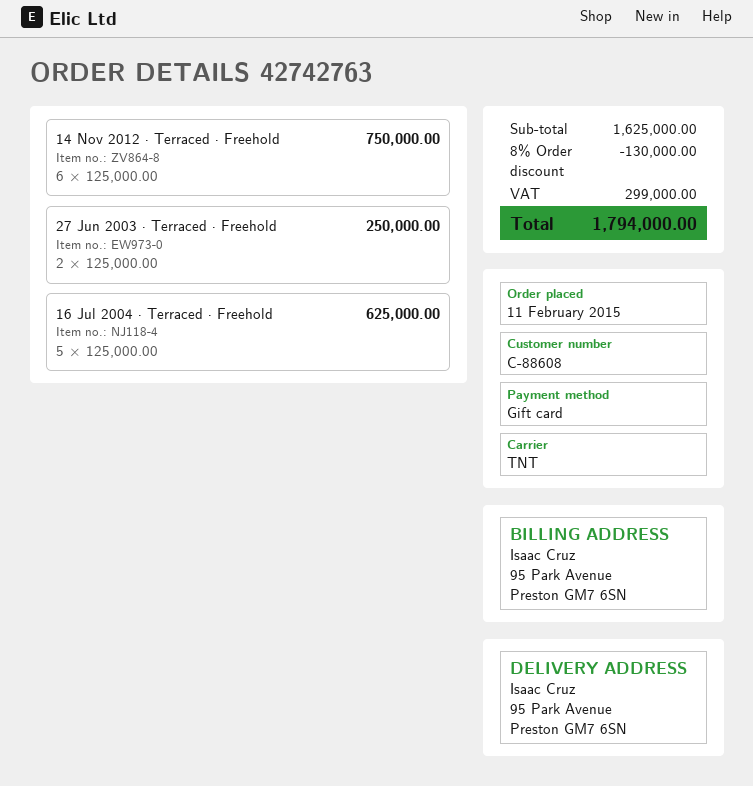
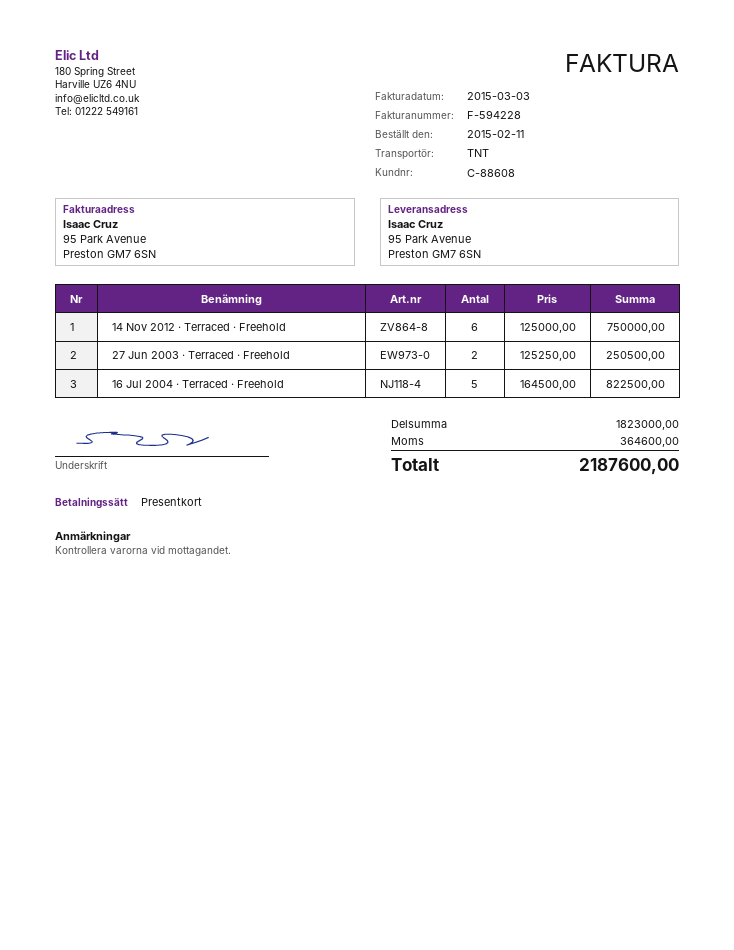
27 Jun 2003 · Terraced · Freehold: 2 x 125000.00 = 250000.00 -> 2 x 125250.00 = 250500.00
16 Jul 2004 · Terraced · Freehold: 5 x 125000.00 = 625000.00 -> 5 x 164500.00 = 822500.00
subtotal: 1625000.00 -> 1823000.00
discount: 8% = 130000.00 -> none
tax: 299000.00 -> 364600.00
total: 1794000.00 -> 2187600.00

